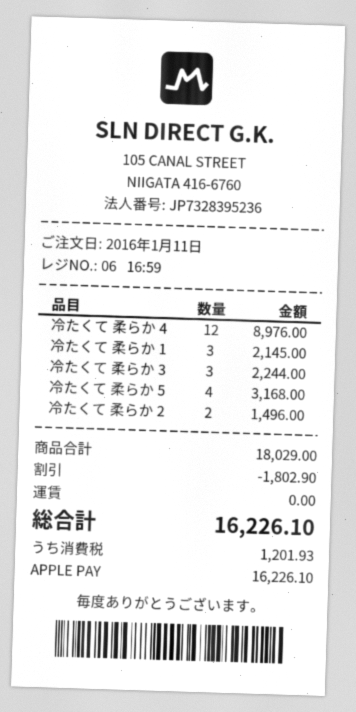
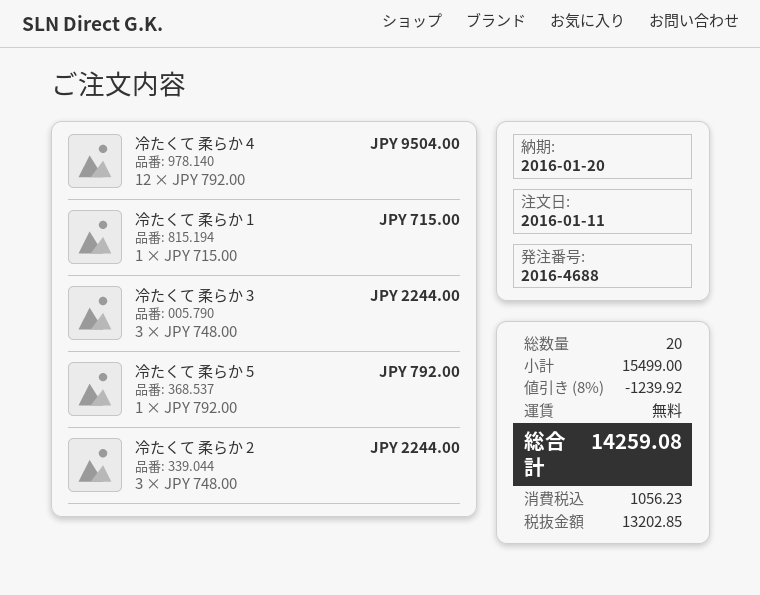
冷たくて 柔らか 4: 12 for 8976.00 -> 12 for 9504.00
冷たくて 柔らか 1: 3 for 2145.00 -> 1 for 715.00
冷たくて 柔らか 5: 4 for 3168.00 -> 1 for 792.00
冷たくて 柔らか 2: 2 for 1496.00 -> 3 for 2244.00
subtotal: 18029.00 -> 15499.00
discount: 1802.90 -> 1239.92
tax: 1201.93 -> 1056.23
total: 16226.10 -> 14259.08

